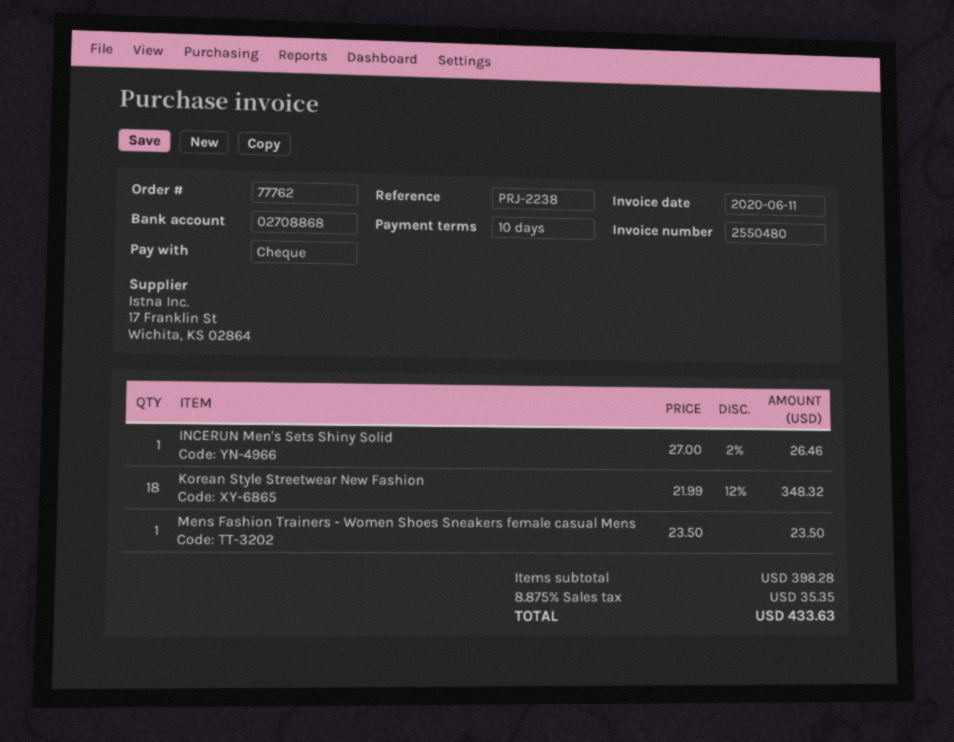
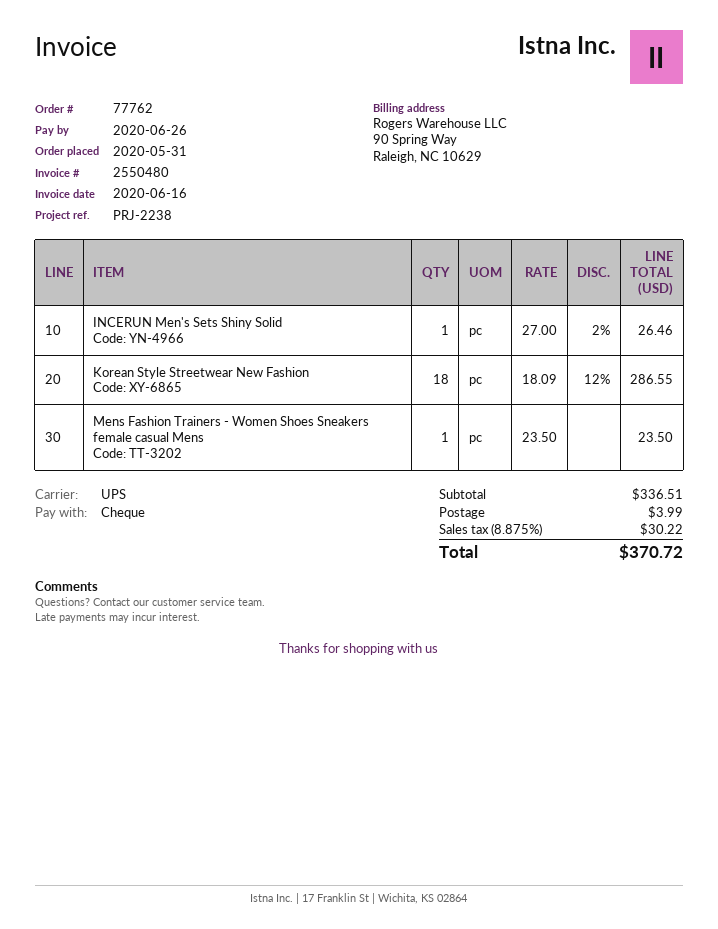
invoice date: 2020-06-11 -> 2020-06-16
Korean Style Streetwear New Fashion: 18 x 21.99 - 12% = 348.32 -> 18 x 18.09 - 12% = 286.55
subtotal: 398.28 -> 336.51
shipping: none -> 3.99
tax: 8.875% = 35.35 -> 8.875% = 30.22
total: 433.63 -> 370.72

